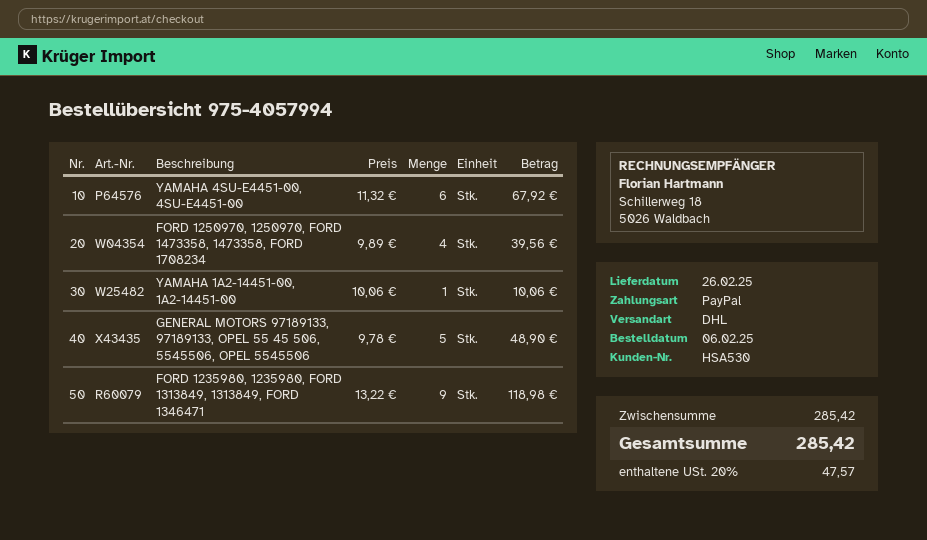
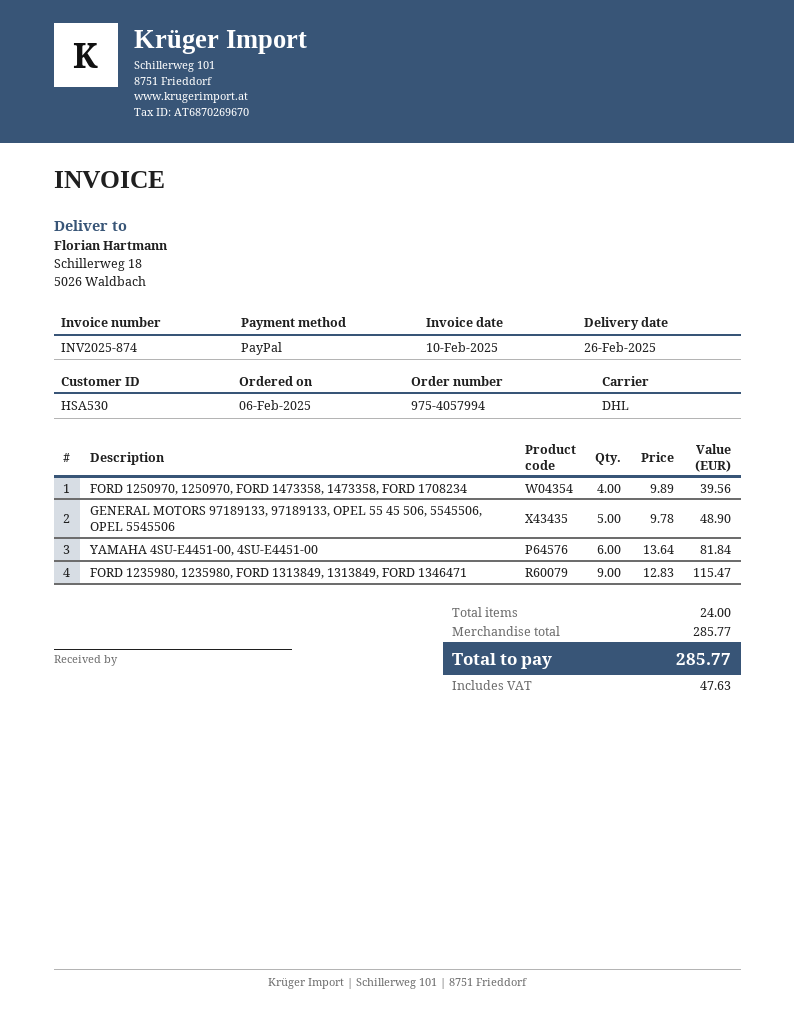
YAMAHA 4SU-E4451-00, 4SU-E4451-00: 6 x 11.32 = 67.92 -> 6 x 13.64 = 81.84
YAMAHA 1A2-14451-00, 1A2-14451-00: 1 x 10.06 = 10.06 -> none
FORD 1235980, 1235980, FORD 1313849, 1313849, FORD 1346471: 9 x 13.22 = 118.98 -> 9 x 12.83 = 115.47
subtotal: 285.42 -> 285.77
tax: 47.57 -> 47.63
total: 285.42 -> 285.77

